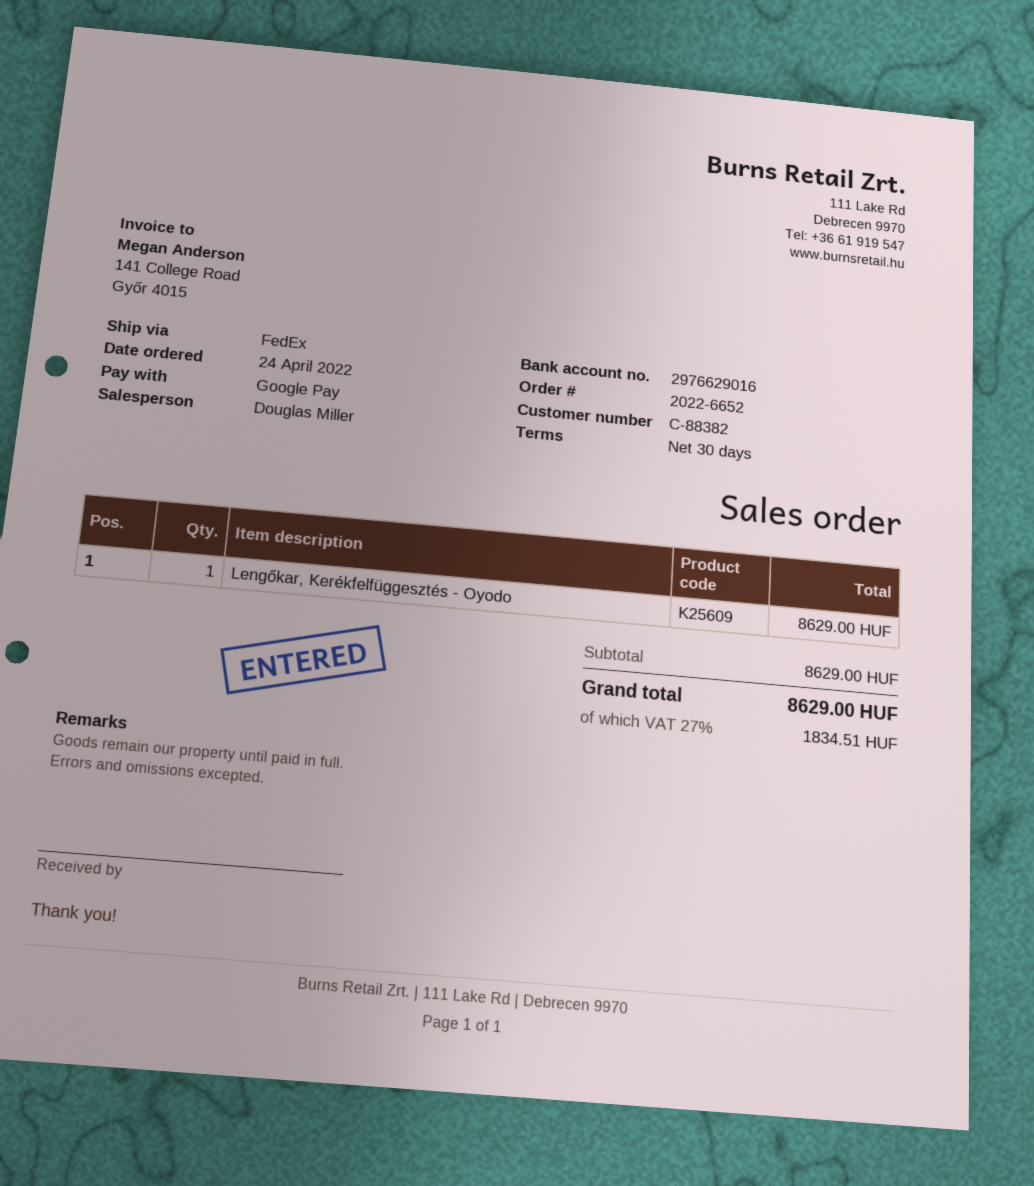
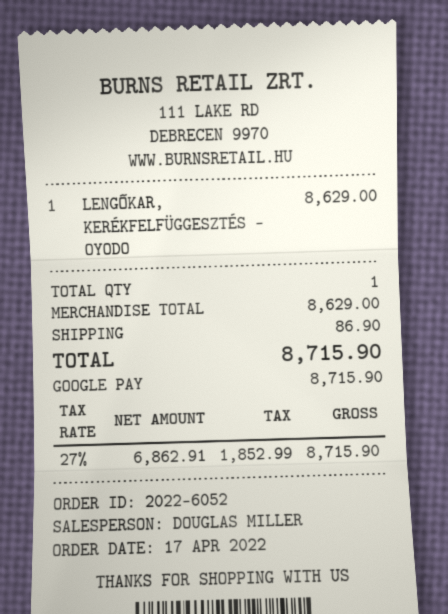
order number: 2022-6652 -> 2022-6052
order date: 2022-04-24 -> 2022-04-17
shipping: none -> 86.90
tax: 27% = 1834.51 -> 27% = 1852.99
total: 8629.00 -> 8715.90

